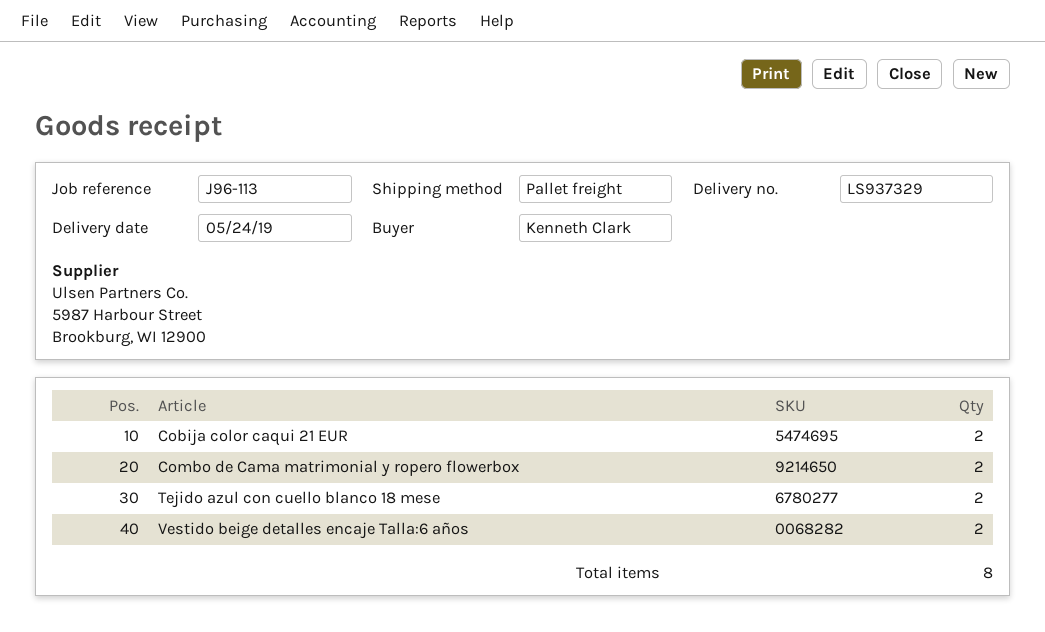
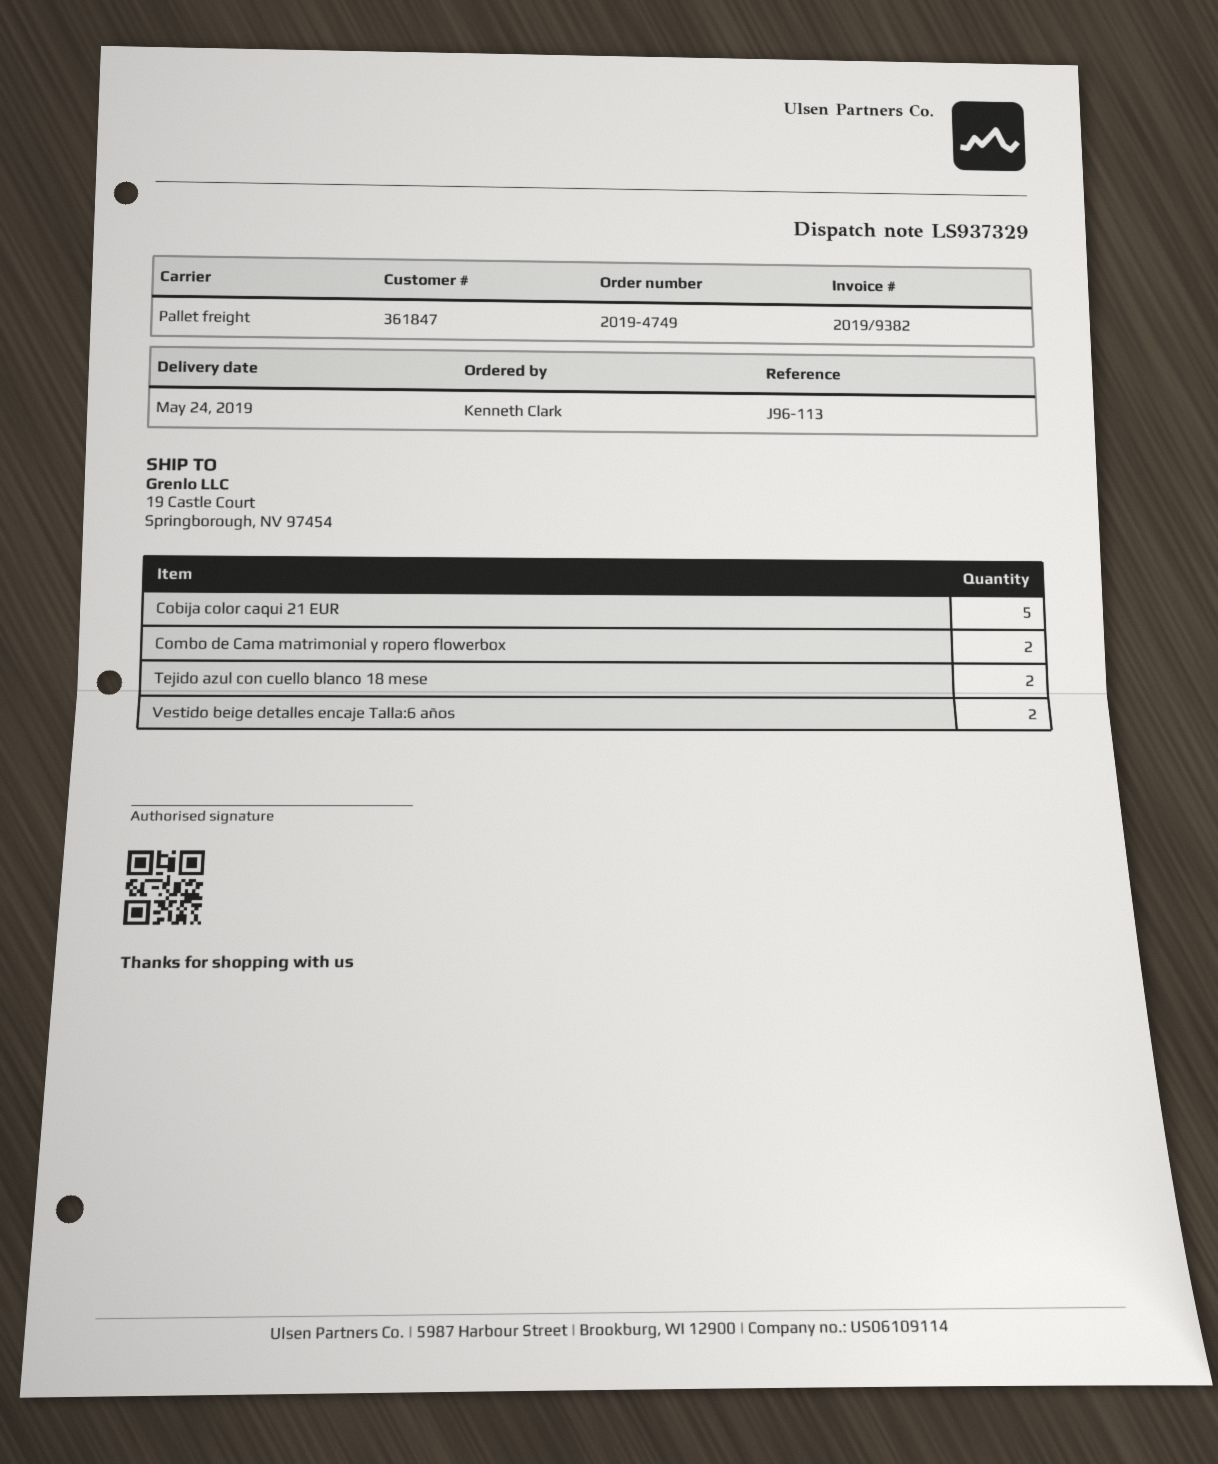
Cobija color caqui 21 EUR: 2 -> 5

